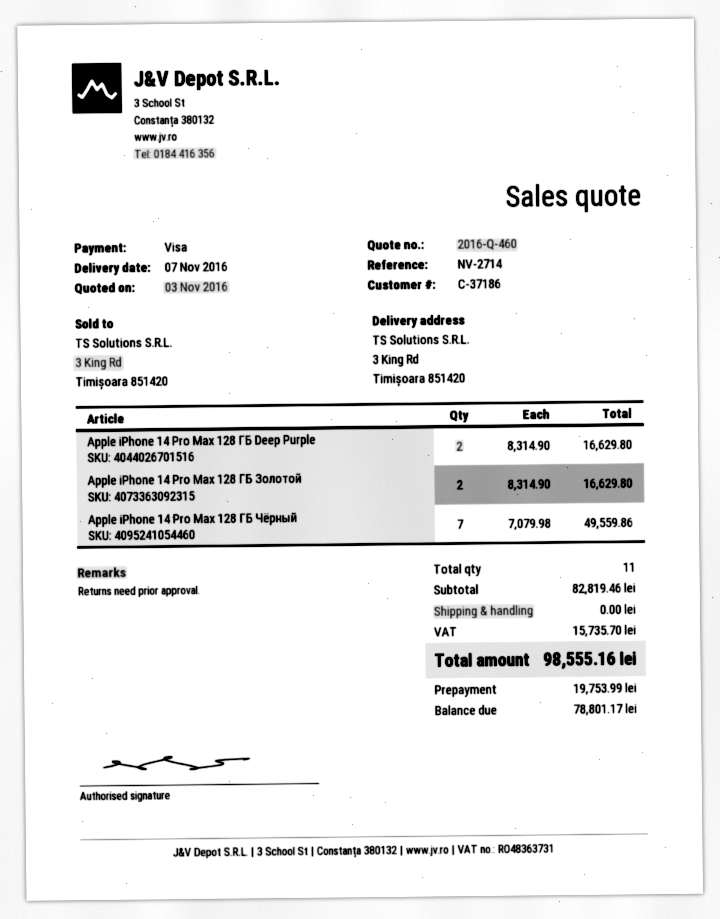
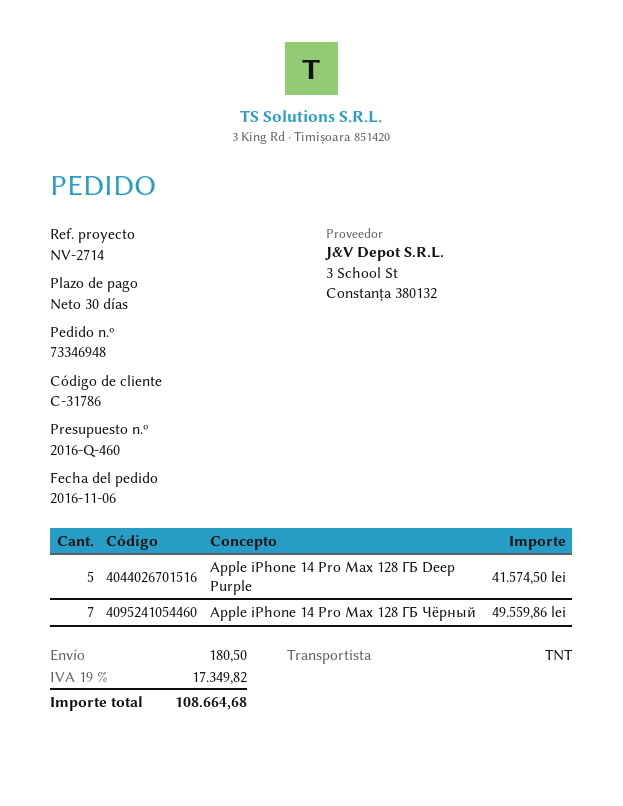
customer number: C-37186 -> C-31786
Apple iPhone 14 Pro Max 128 ГБ Deep Purple: 2 for 16629.80 -> 5 for 41574.50
Apple iPhone 14 Pro Max 128 ГБ Золотой: 2 for 16629.80 -> none
shipping: 0.00 -> 180.50
tax: 15735.70 -> 17349.82
total: 98555.16 -> 108664.68

